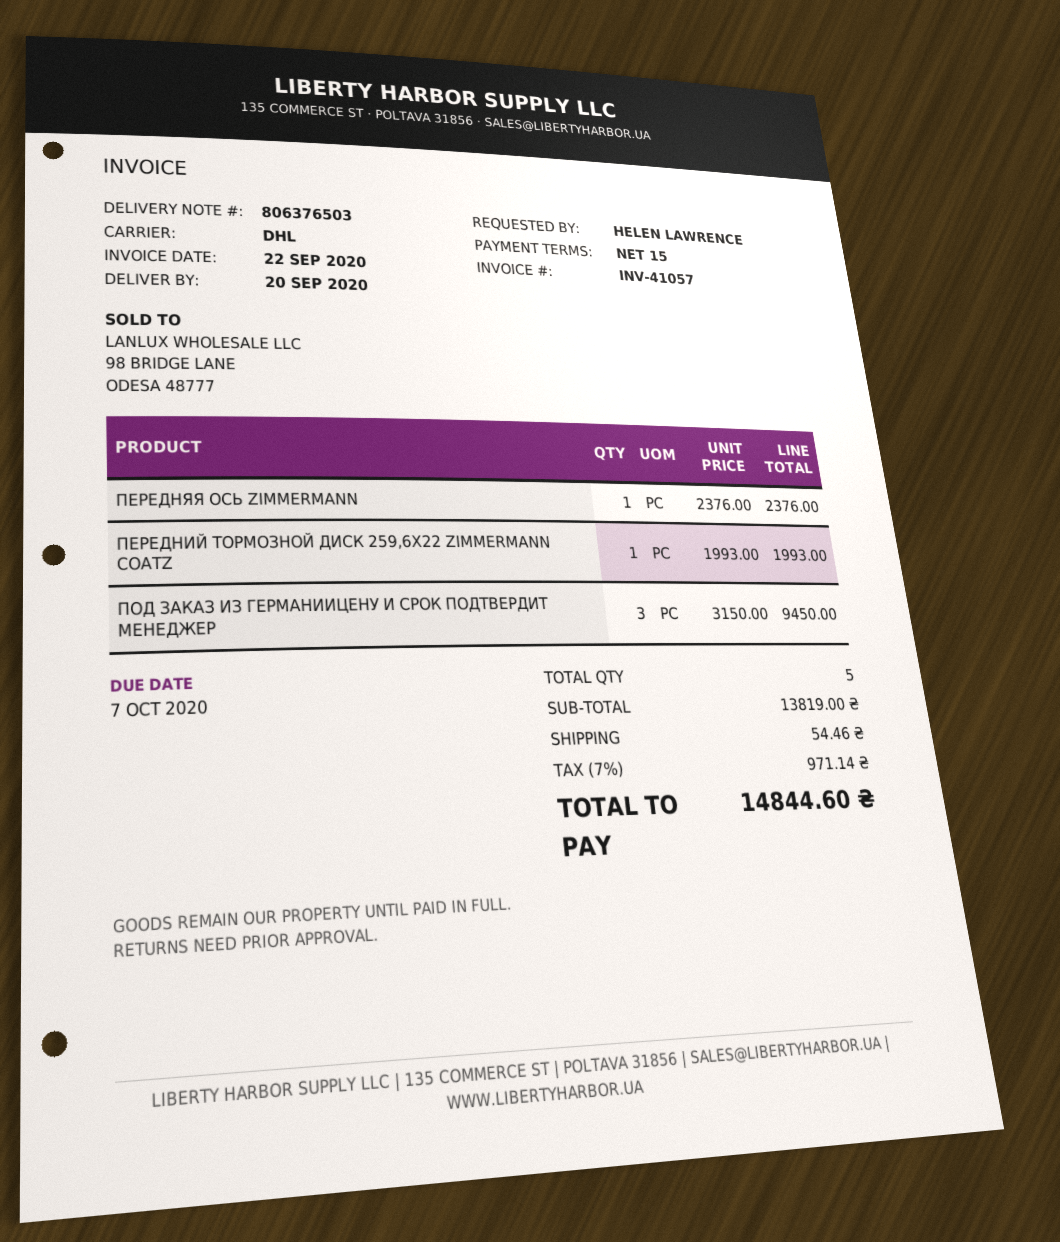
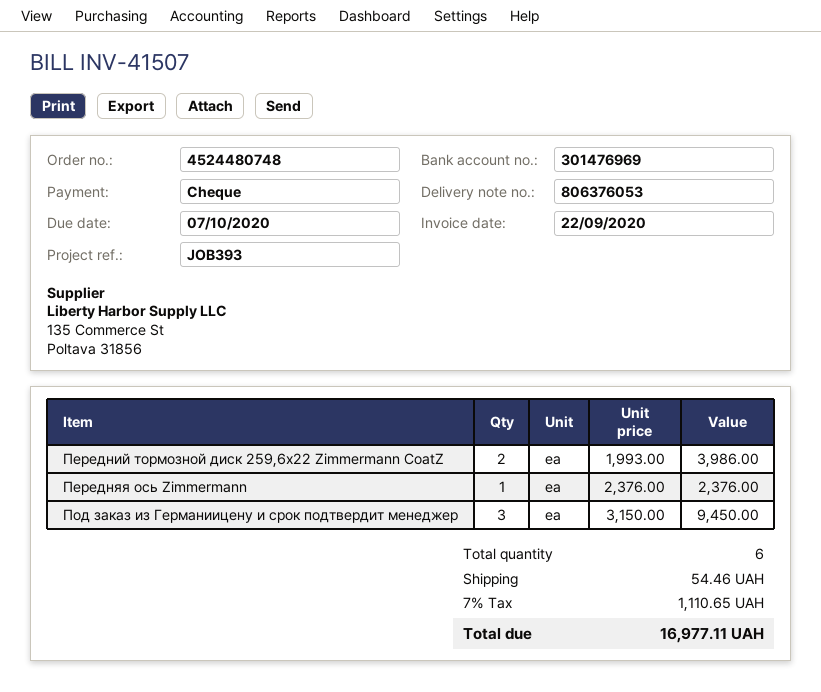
delivery note number: 806376503 -> 806376053
invoice number: INV-41057 -> INV-41507
ПЕРЕДНИЙ ТОРМОЗНОЙ ДИСК 259,6X22 ZIMMERMANN COATZ: 1 x 1993.00 = 1993.00 -> 2 x 1993.00 = 3986.00
total quantity: 5 -> 6
tax: 7% = 971.14 -> 7% = 1110.65
total: 14844.60 -> 16977.11

